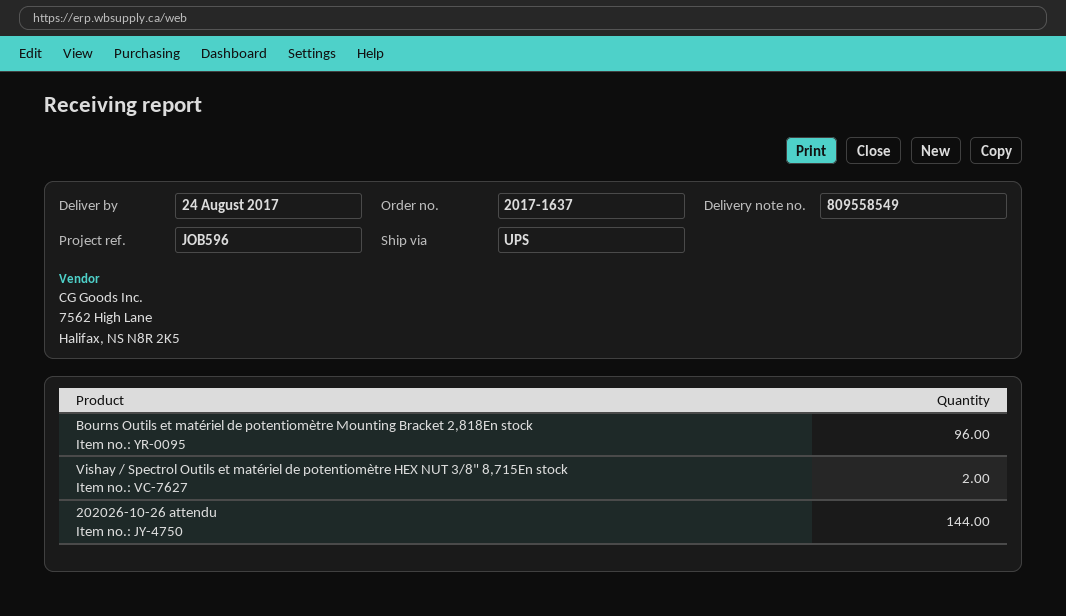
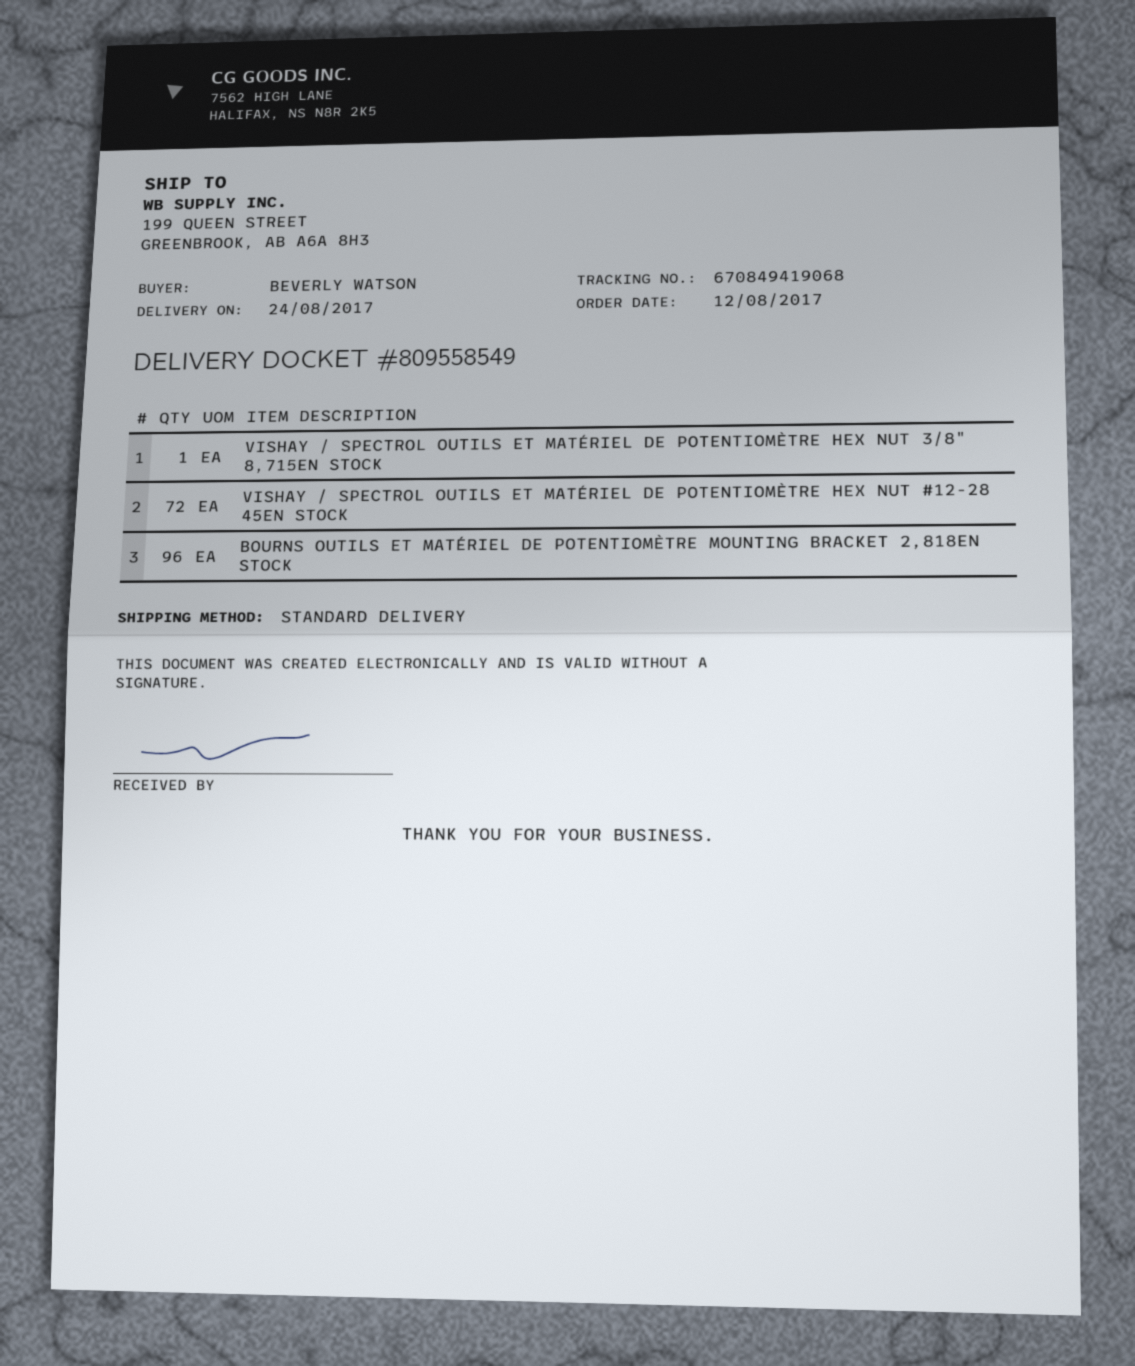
shipping method: UPS -> standard
Vishay / Spectrol Outils et matériel de potentiomètre HEX NUT 3/8" 8,715En stock: 2 -> 1
202026-10-26 attendu: 144 -> none
VISHAY / SPECTROL OUTILS ET MATÉRIEL DE POTENTIOMÈTRE HEX NUT #12-28 45EN STOCK: none -> 72

